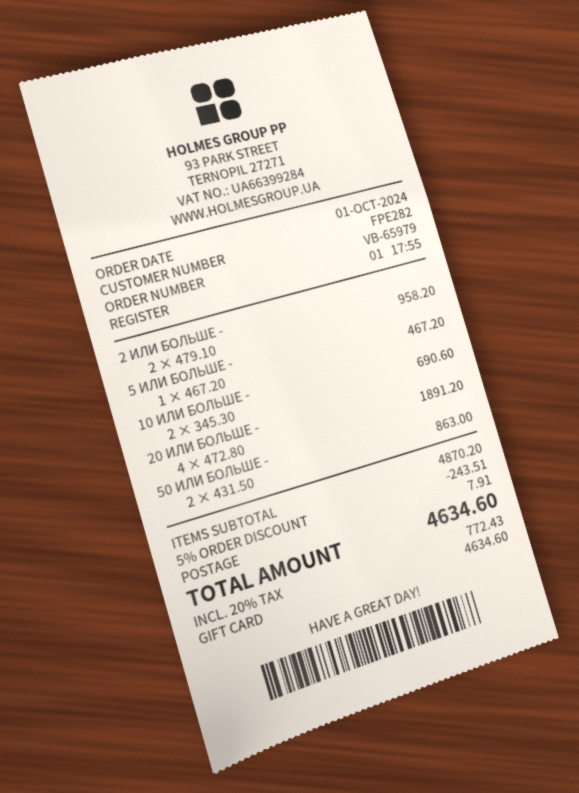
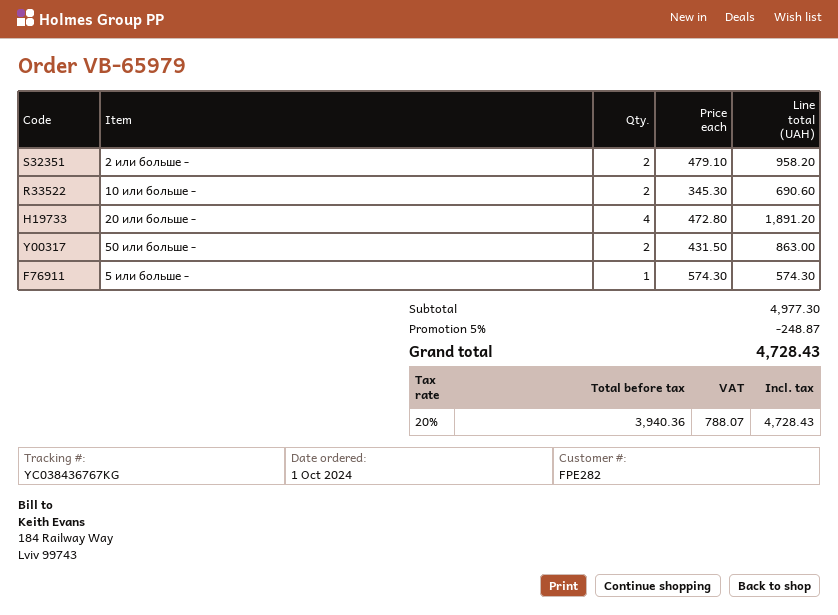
5 ИЛИ БОЛЬШЕ -: 1 x 467.20 = 467.20 -> 1 x 574.30 = 574.30
subtotal: 4870.20 -> 4977.30
discount: 5% = 243.51 -> 5% = 248.87
shipping: 7.91 -> none
tax: 20% = 772.43 -> 20% = 788.07
total: 4634.60 -> 4728.43

